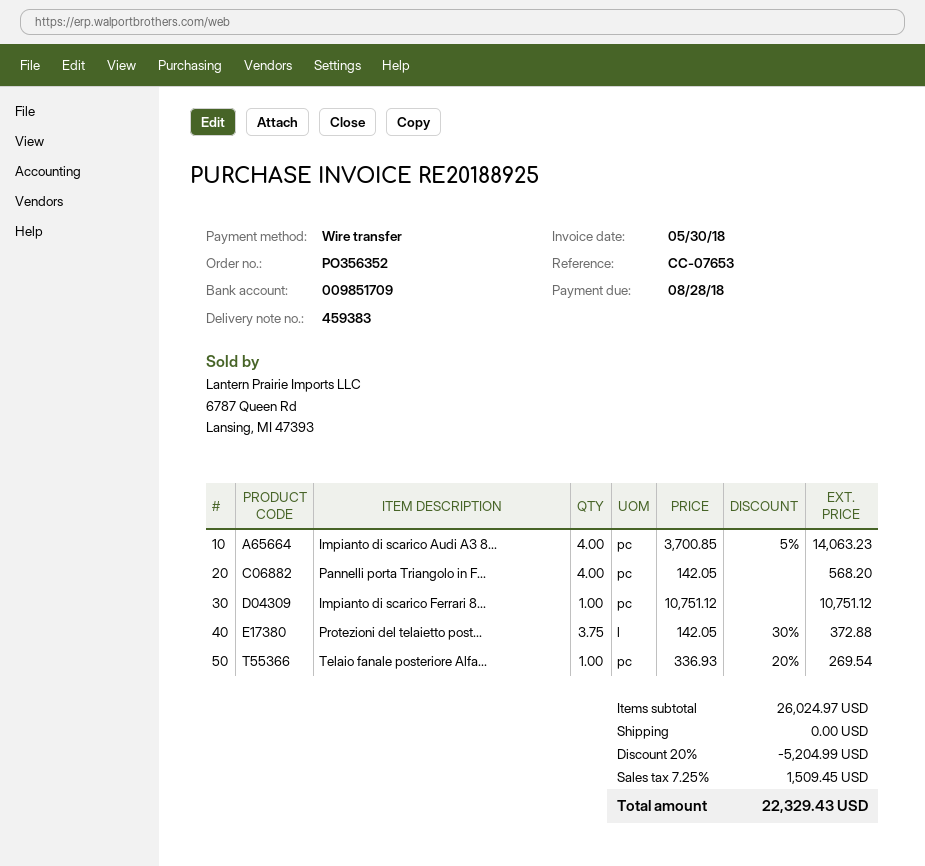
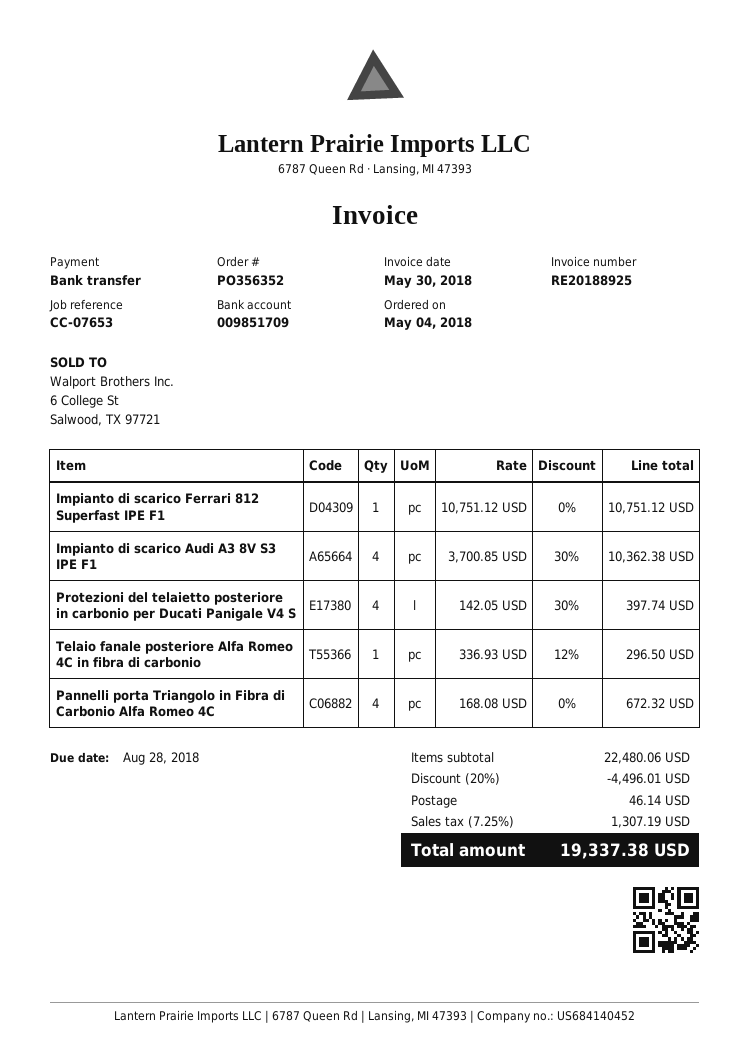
Impianto di scarico Audi A3 8...: 4 x 3700.85 - 5% = 14063.23 -> 4 x 3700.85 - 30% = 10362.38
Pannelli porta Triangolo in F...: 4 x 142.05 = 568.20 -> 4 x 168.08 = 672.32
Protezioni del telaietto post...: 3.75 x 142.05 - 30% = 372.88 -> 4 x 142.05 - 30% = 397.74
Telaio fanale posteriore Alfa...: 1 x 336.93 - 20% = 269.54 -> 1 x 336.93 - 12% = 296.50
subtotal: 26024.97 -> 22480.06
discount: 20% = 5204.99 -> 20% = 4496.01
shipping: 0.00 -> 46.14
tax: 7.25% = 1509.45 -> 7.25% = 1307.19
total: 22329.43 -> 19337.38

